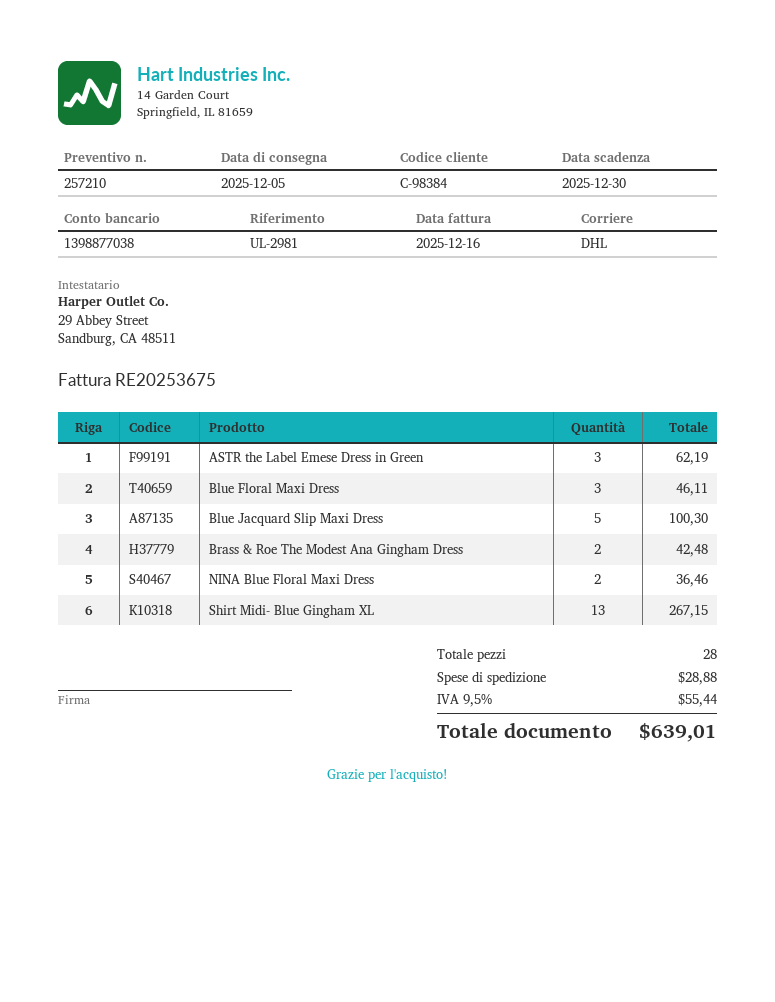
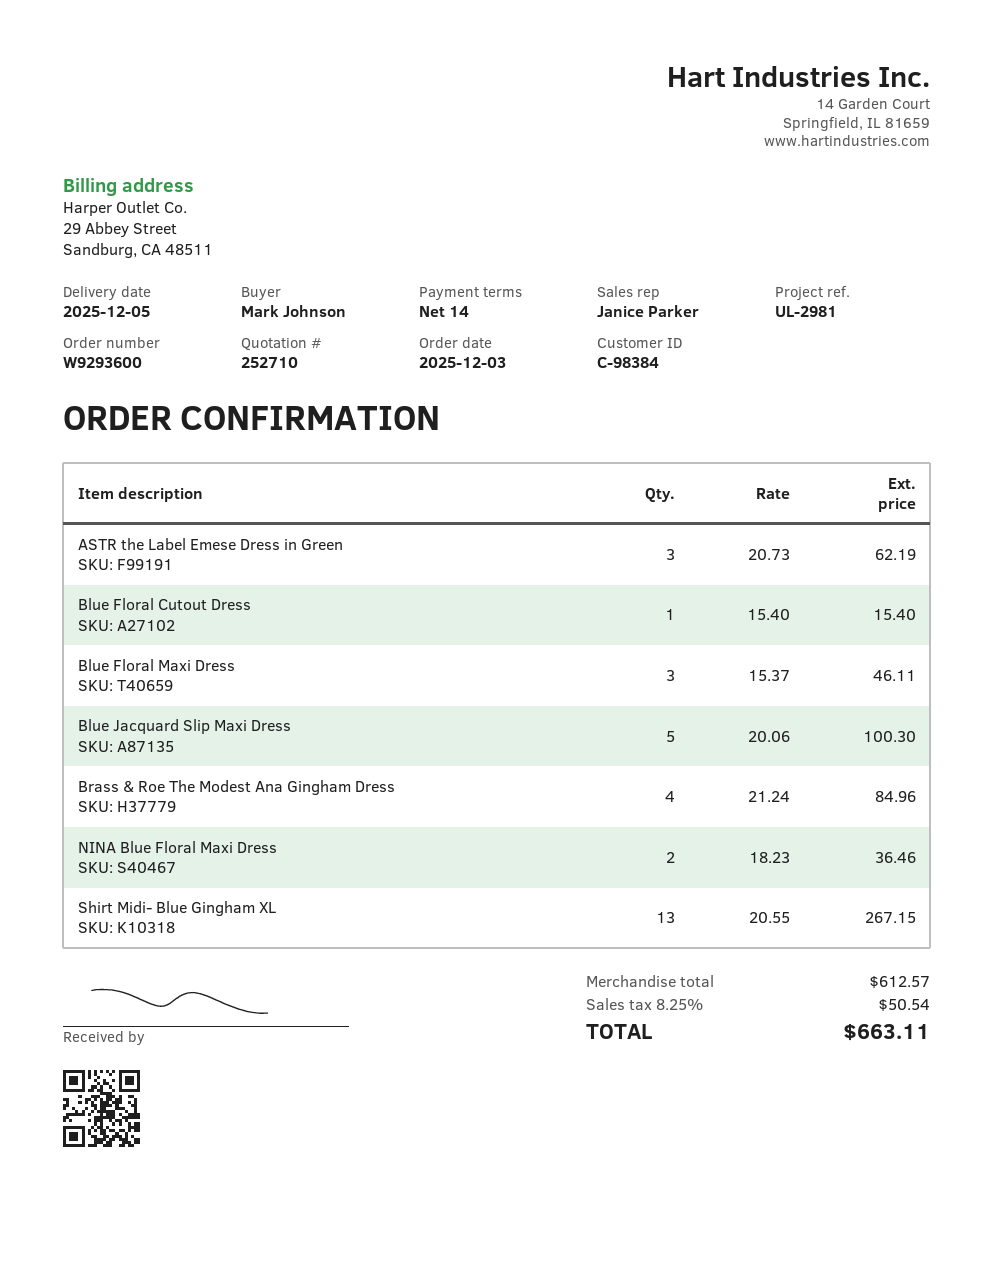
quote number: 257210 -> 252710
Brass & Roe The Modest Ana Gingham Dress: 2 for 42.48 -> 4 for 84.96
Blue Floral Cutout Dress: none -> 1 for 15.40
shipping: 28.88 -> none
tax: 9.5% = 55.44 -> 8.25% = 50.54
total: 639.01 -> 663.11

